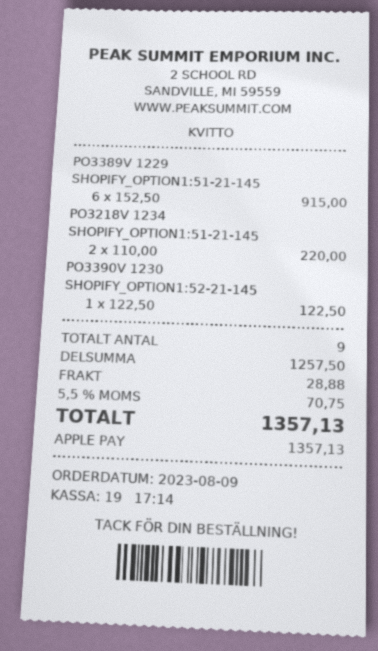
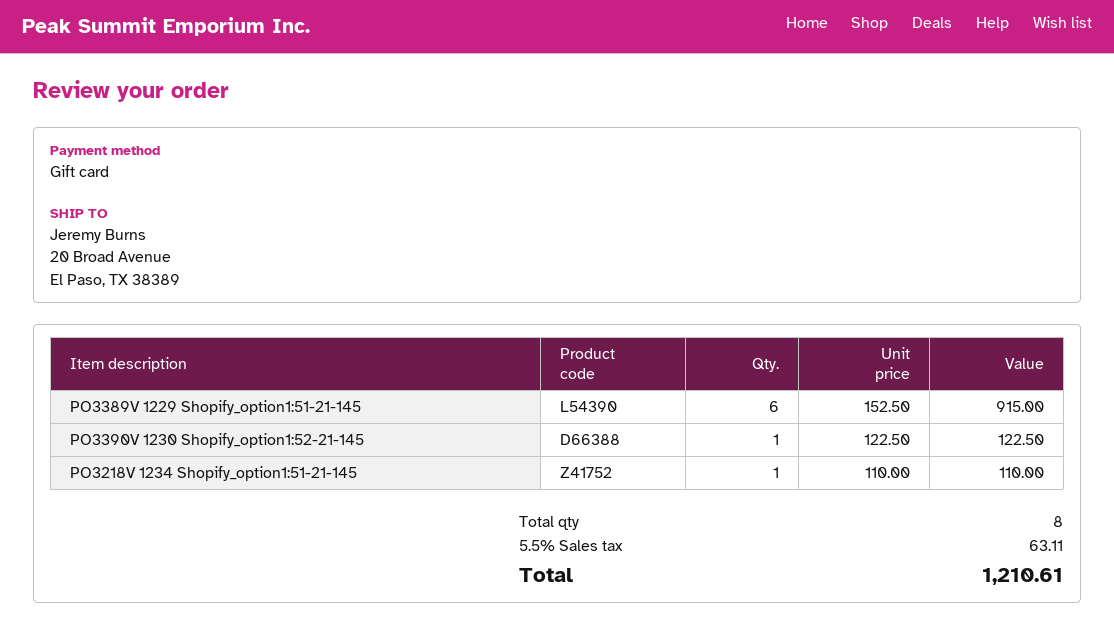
payment method: Apple Pay -> gift card
PO3218V 1234 SHOPIFY_OPTION1:51-21-145: 2 x 110.00 = 220.00 -> 1 x 110.00 = 110.00
total quantity: 9 -> 8
shipping: 28.88 -> none
tax: 5.5% = 70.75 -> 5.5% = 63.11
total: 1357.13 -> 1210.61

